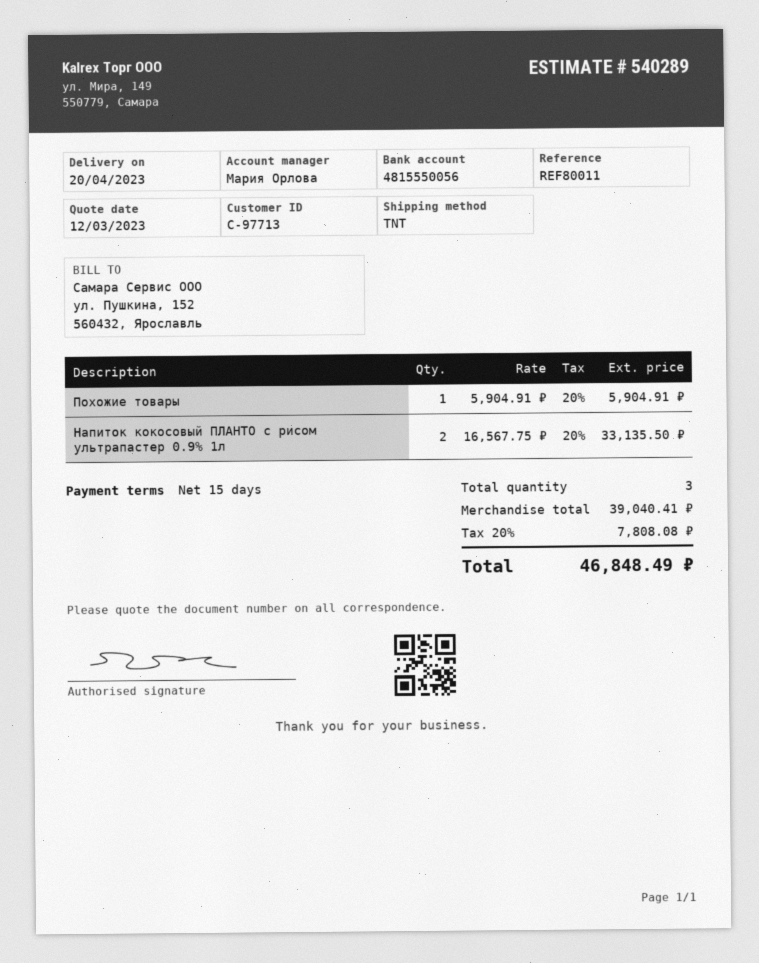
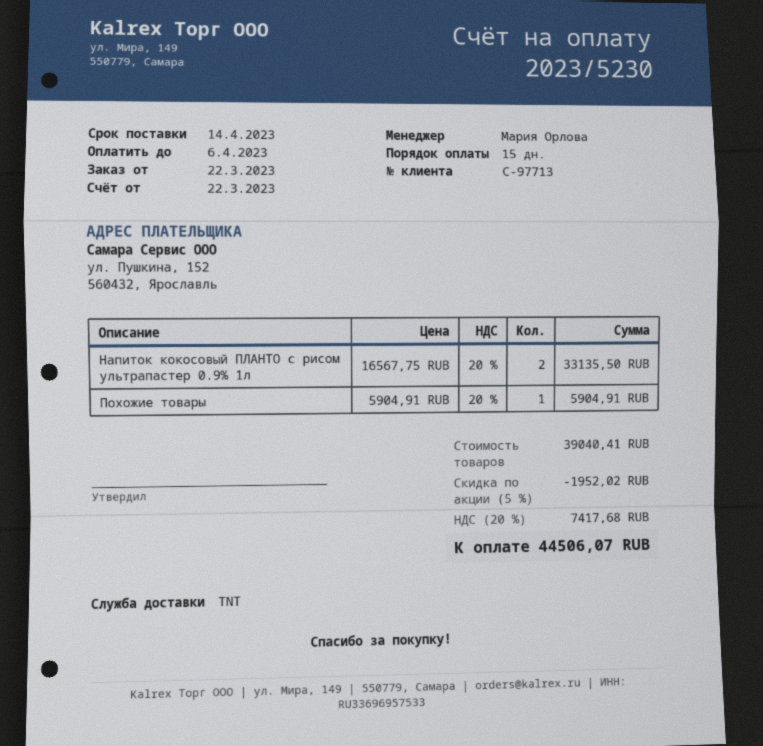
delivery date: 2023-04-20 -> 2023-04-14
discount: none -> 5% = 1952.02
tax: 20% = 7808.08 -> 20% = 7417.68
total: 46848.49 -> 44506.07

